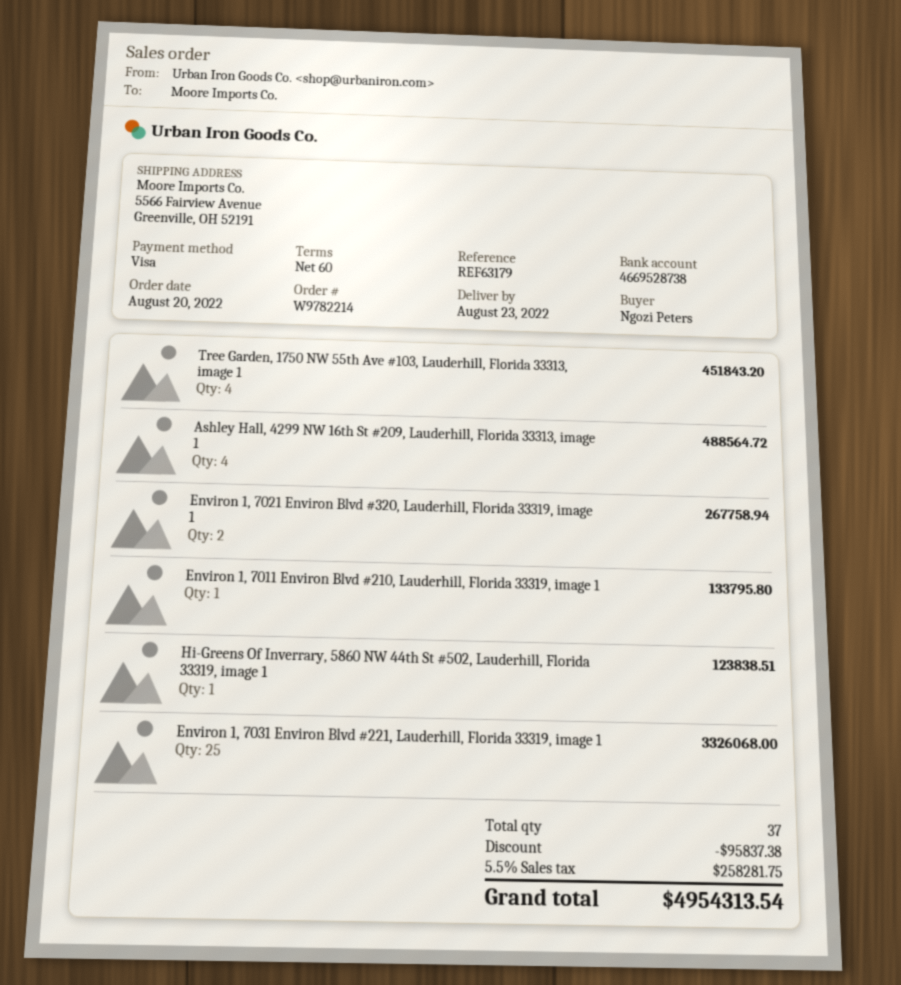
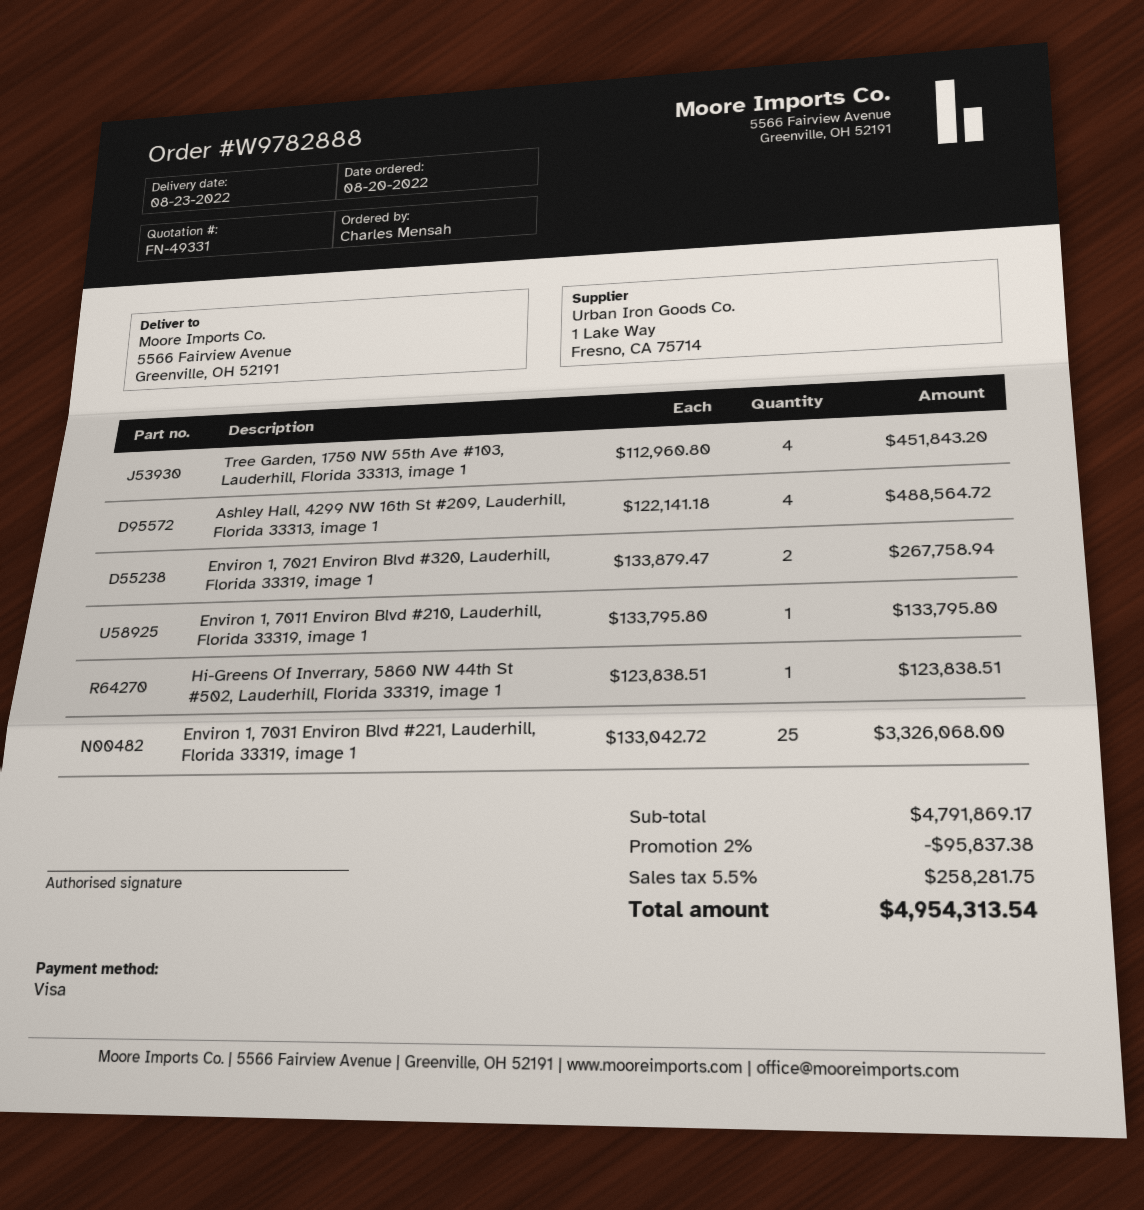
order number: W9782214 -> W9782888
ordered by: Ngozi Peters -> Charles Mensah

